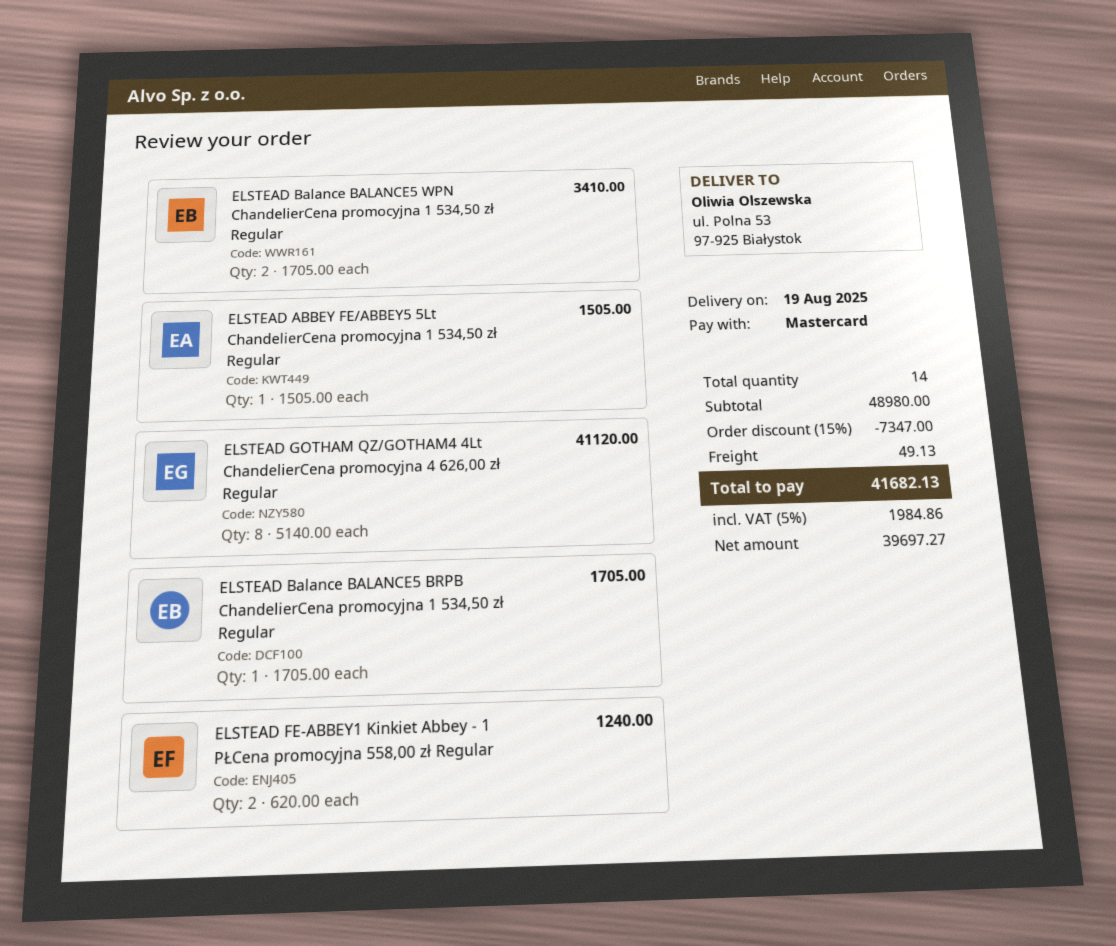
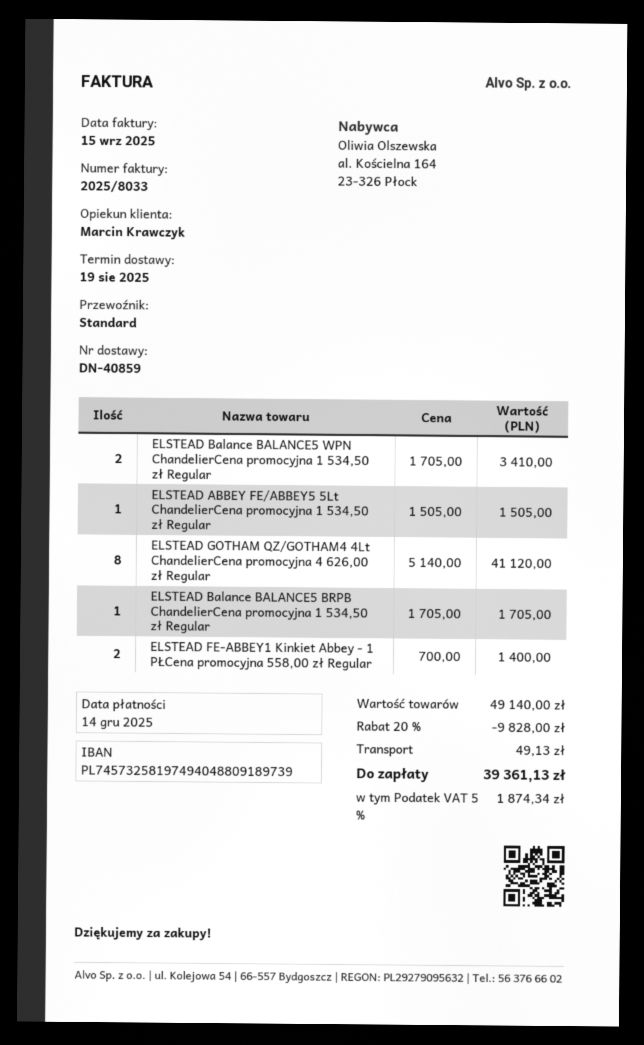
ELSTEAD FE-ABBEY1 Kinkiet Abbey - 1 PŁCena promocyjna 558,00 zł Regular: 2 x 620.00 = 1240.00 -> 2 x 700.00 = 1400.00
subtotal: 48980.00 -> 49140.00
discount: 15% = 7347.00 -> 20% = 9828.00
tax: 5% = 1984.86 -> 5% = 1874.34
total: 41682.13 -> 39361.13

